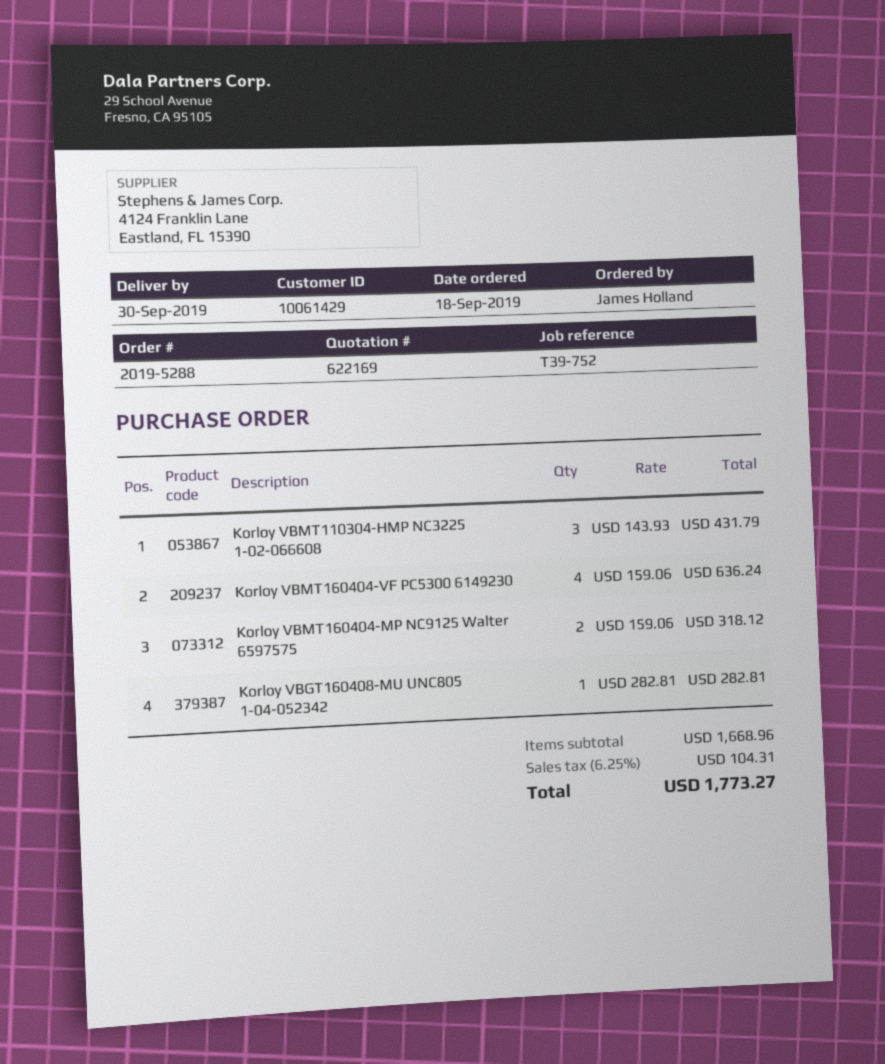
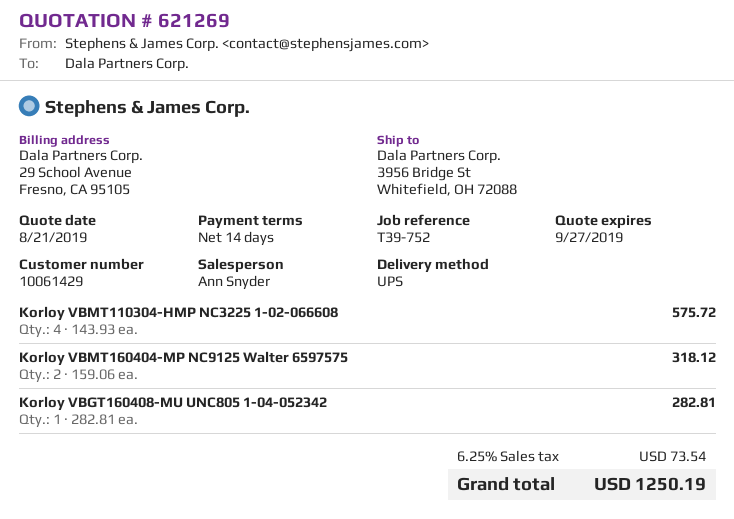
quote number: 622169 -> 621269
Korloy VBMT110304-HMP NC3225 1-02-066608: 3 x 143.93 = 431.79 -> 4 x 143.93 = 575.72
Korloy VBMT160404-VF PC5300 6149230: 4 x 159.06 = 636.24 -> none
tax: 6.25% = 104.31 -> 6.25% = 73.54
total: 1773.27 -> 1250.19

